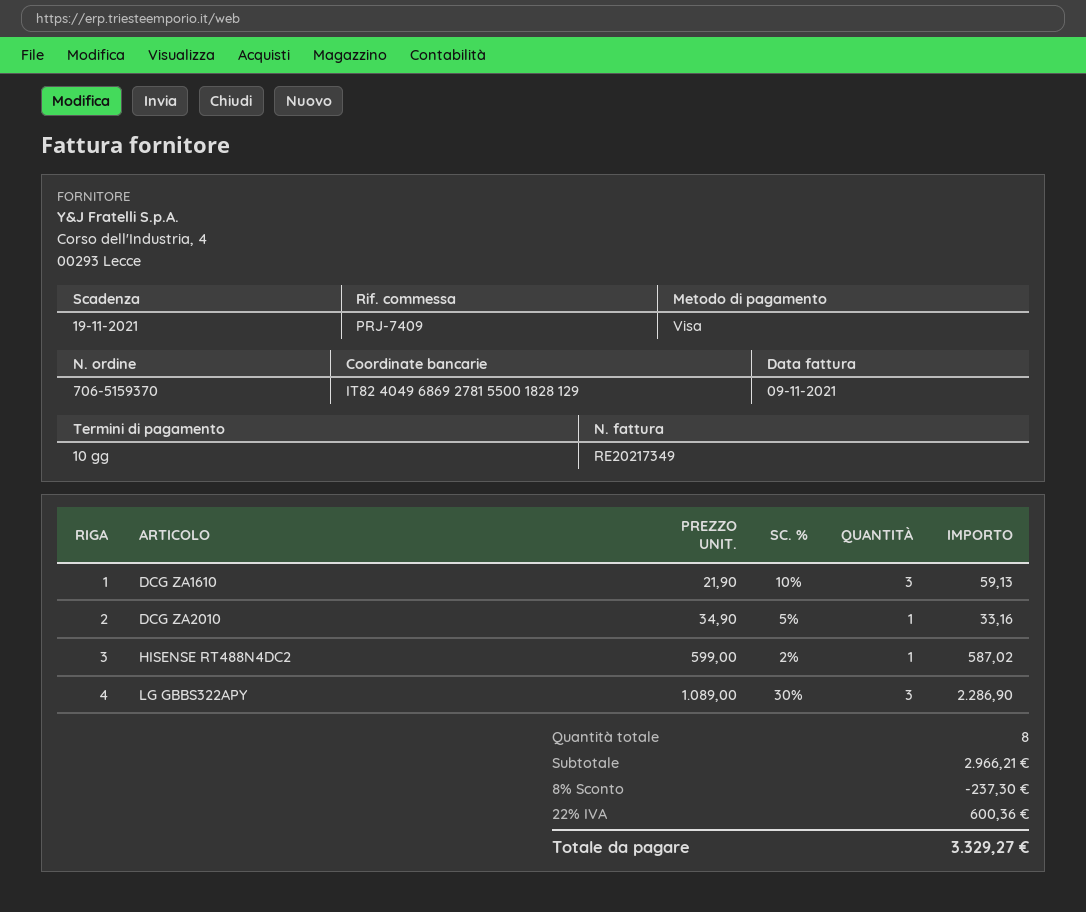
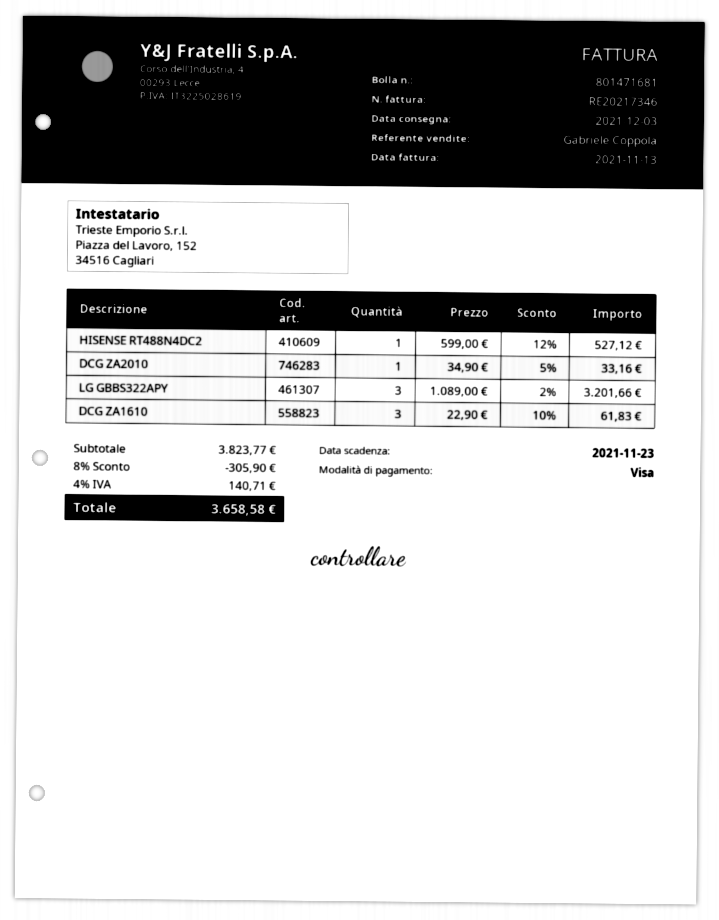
invoice number: RE20217349 -> RE20217346
invoice date: 2021-11-09 -> 2021-11-13
due date: 2021-11-19 -> 2021-11-23
DCG ZA1610: 3 x 21.90 - 10% = 59.13 -> 3 x 22.90 - 10% = 61.83
HISENSE RT488N4DC2: 1 x 599.00 - 2% = 587.02 -> 1 x 599.00 - 12% = 527.12
LG GBBS322APY: 3 x 1089.00 - 30% = 2286.90 -> 3 x 1089.00 - 2% = 3201.66
subtotal: 2966.21 -> 3823.77
discount: 8% = 237.30 -> 8% = 305.90
tax: 22% = 600.36 -> 4% = 140.71
total: 3329.27 -> 3658.58

